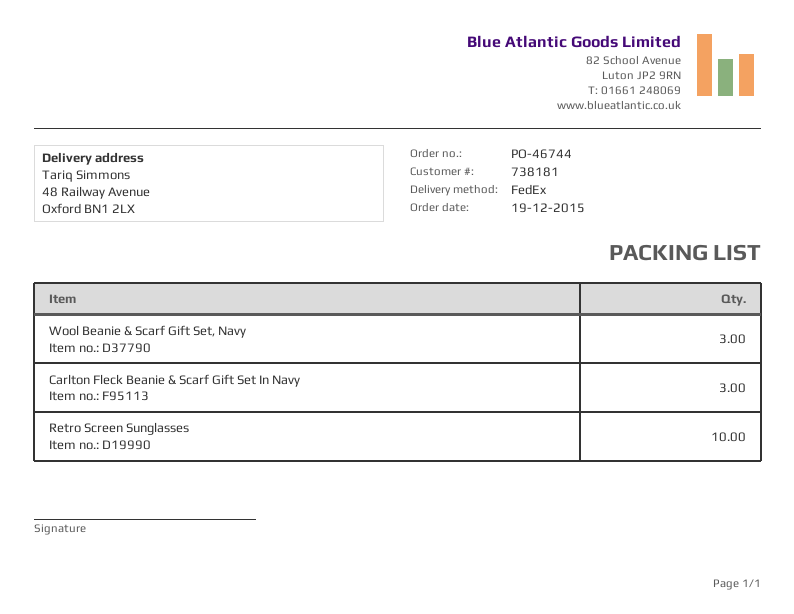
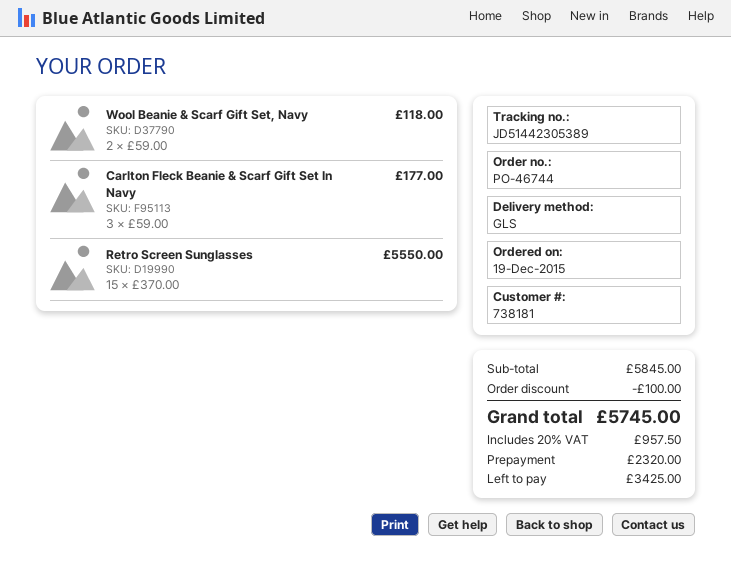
shipping method: FedEx -> GLS
Wool Beanie & Scarf Gift Set, Navy: 3 -> 2
Retro Screen Sunglasses: 10 -> 15

